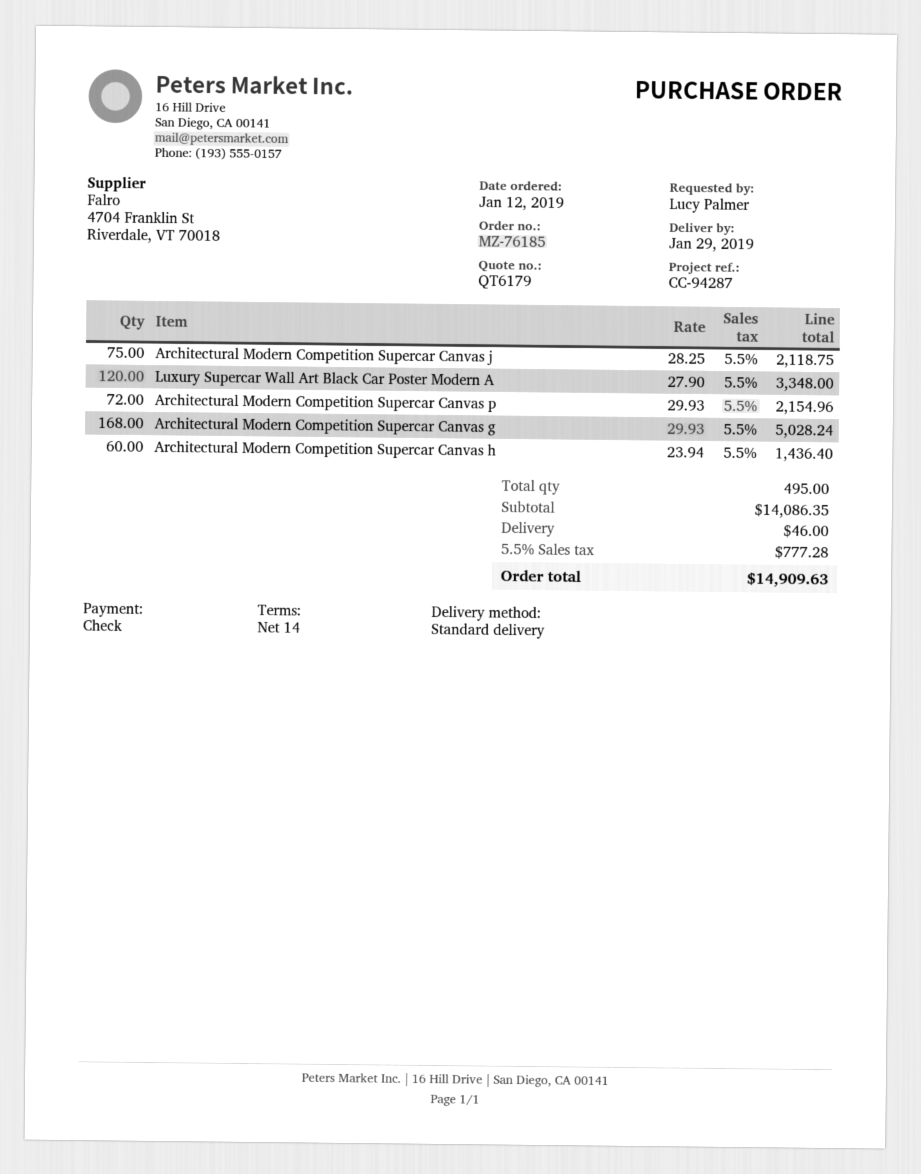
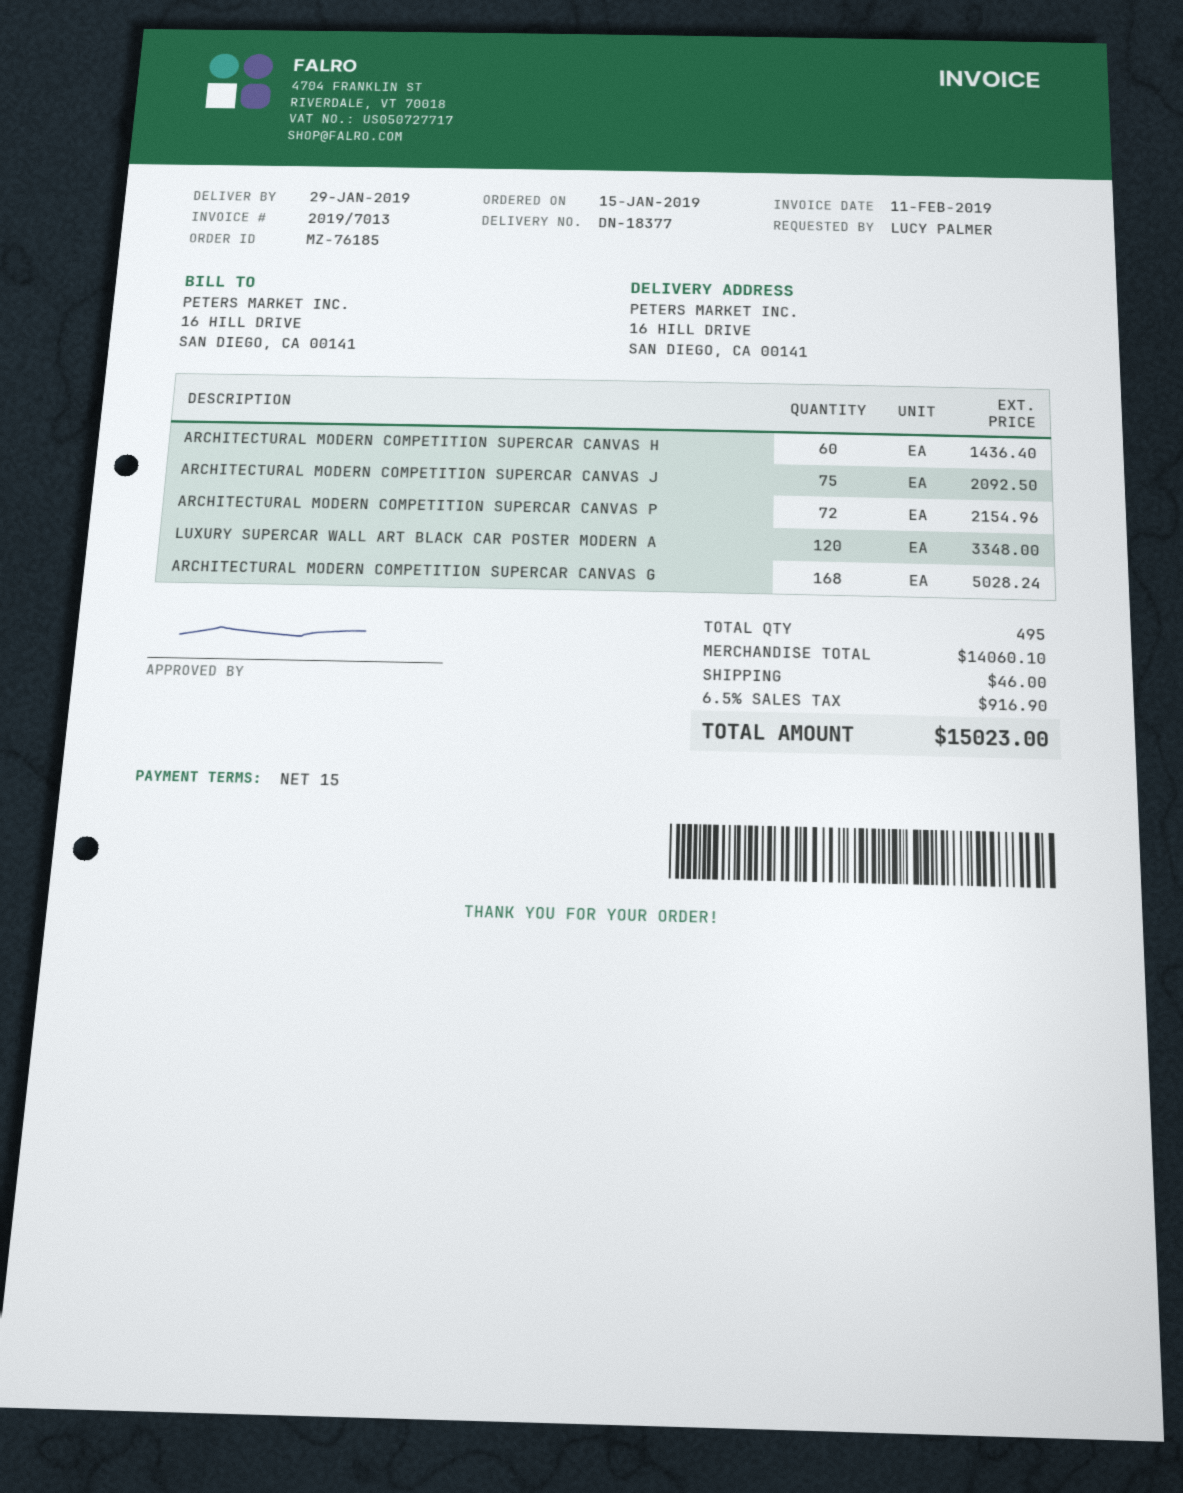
order date: 2019-01-12 -> 2019-01-15
payment terms: 14 days -> 15 days
Architectural Modern Competition Supercar Canvas j: 75 for 2118.75 -> 75 for 2092.50
subtotal: 14086.35 -> 14060.10
tax: 5.5% = 777.28 -> 6.5% = 916.90
total: 14909.63 -> 15023.00

